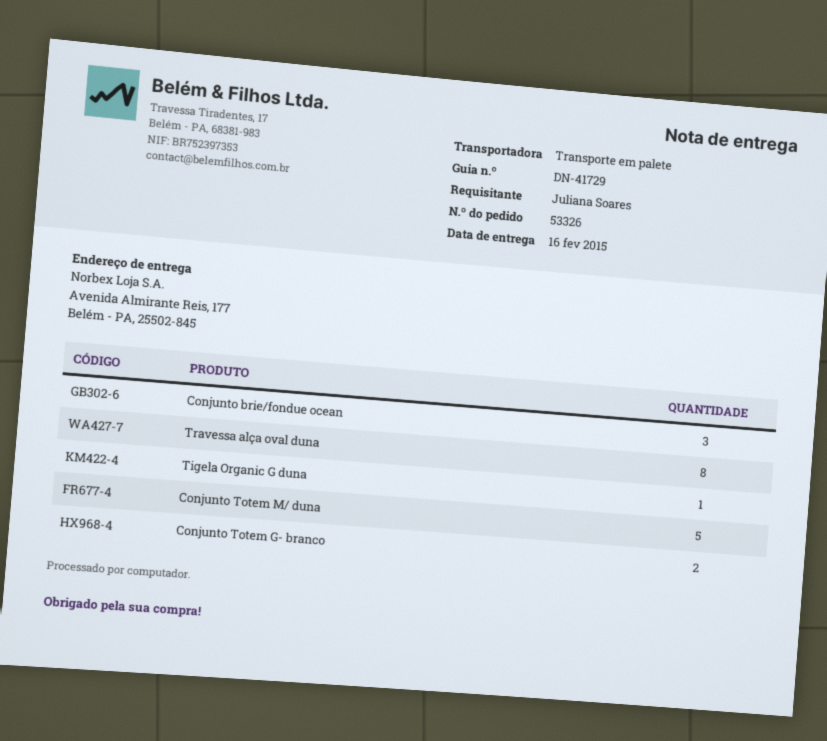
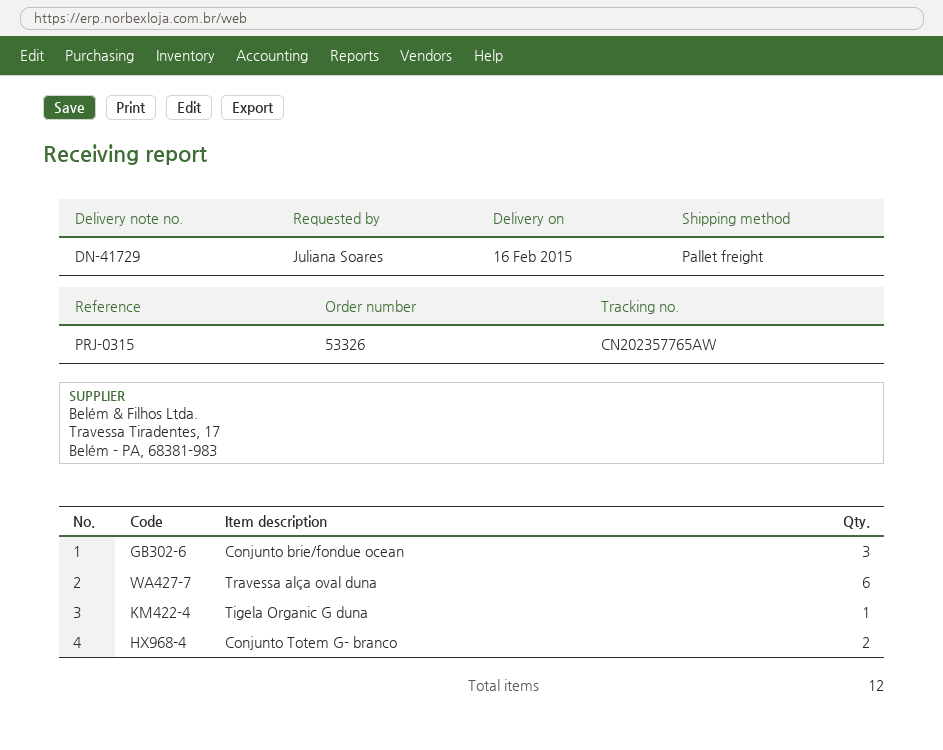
Travessa alça oval duna: 8 -> 6
Conjunto Totem M/ duna: 5 -> none

